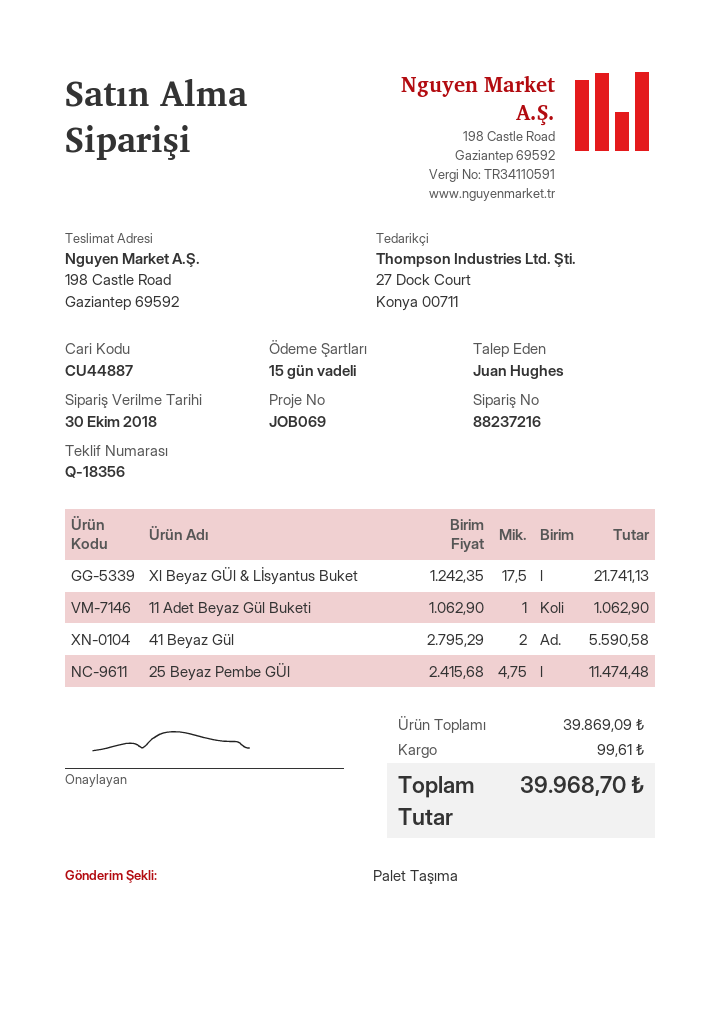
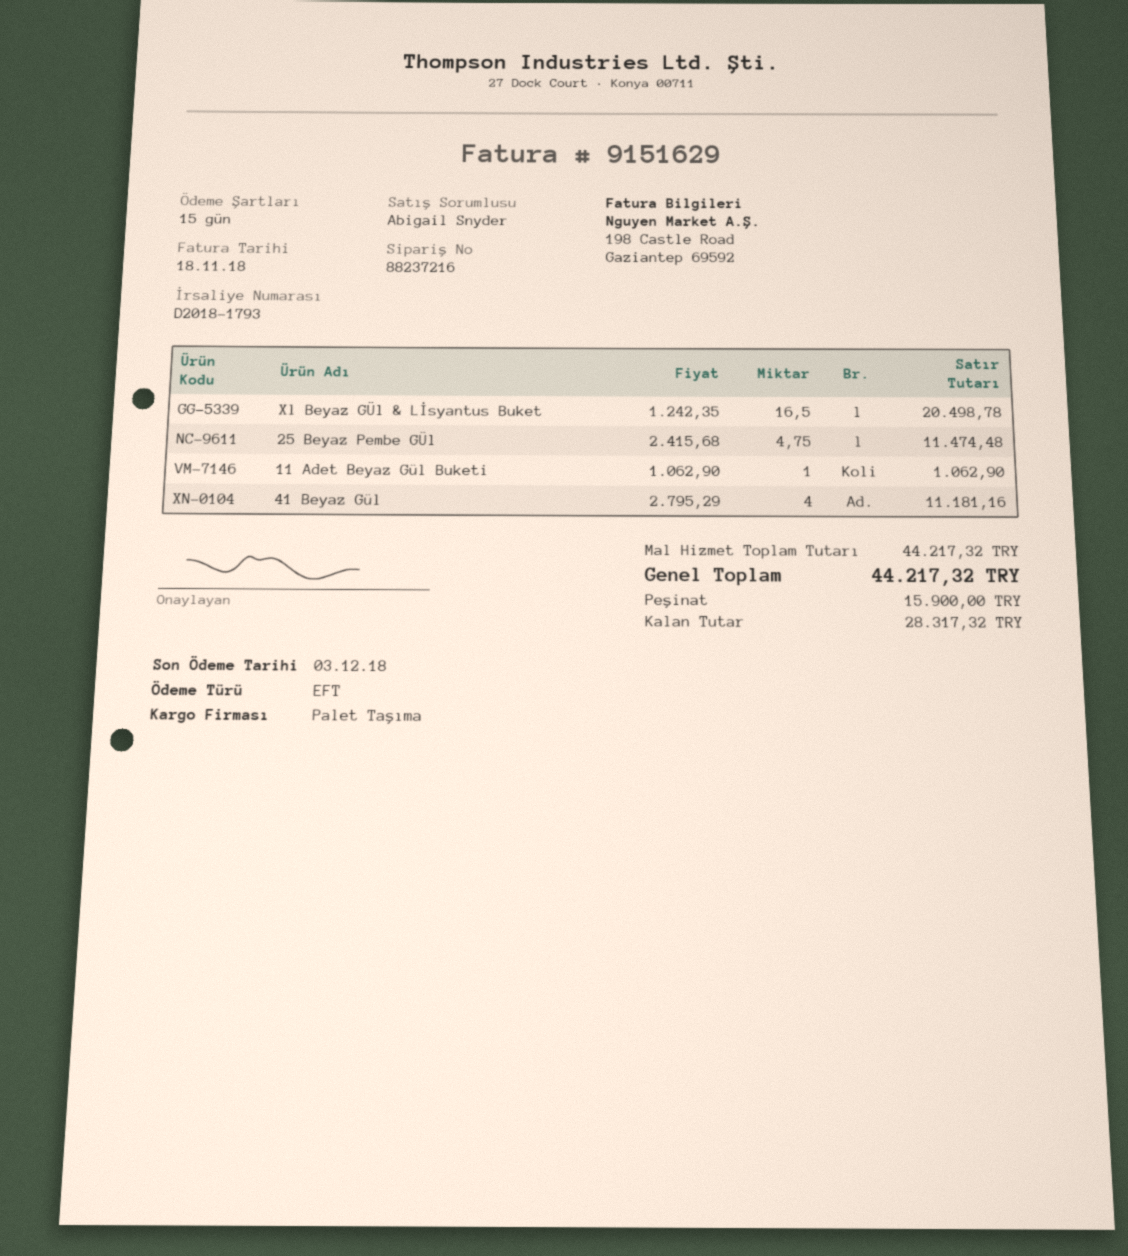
Xl Beyaz GÜl & Lİsyantus Buket: 17.5 x 1242.35 = 21741.13 -> 16.5 x 1242.35 = 20498.78
41 Beyaz Gül: 2 x 2795.29 = 5590.58 -> 4 x 2795.29 = 11181.16
subtotal: 39869.09 -> 44217.32
shipping: 99.61 -> none
total: 39968.70 -> 44217.32

